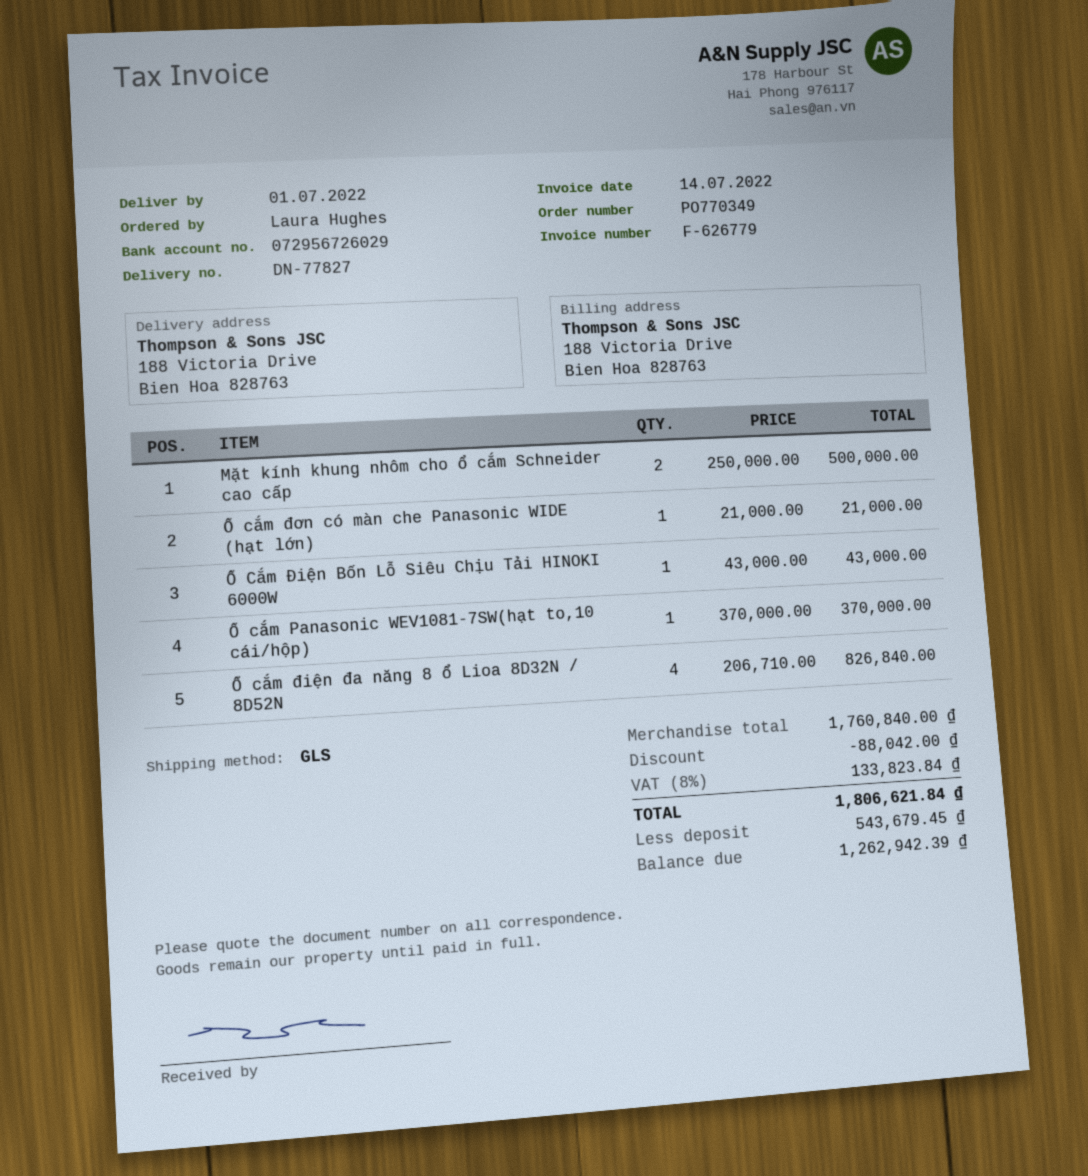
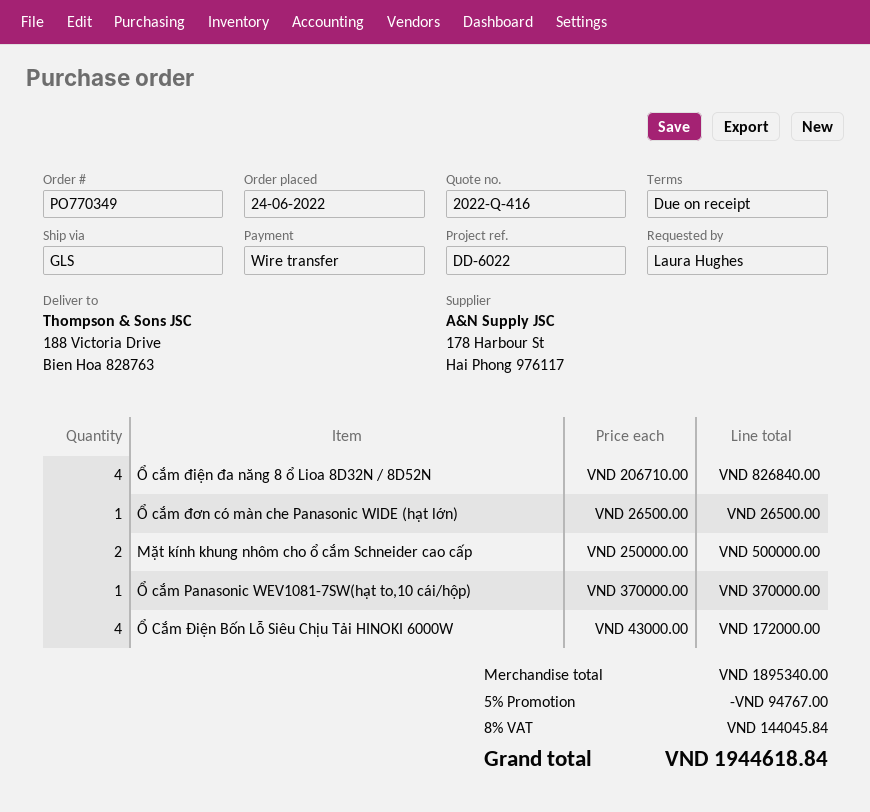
Ổ cắm đơn có màn che Panasonic WIDE (hạt lớn): 1 x 21000.00 = 21000.00 -> 1 x 26500.00 = 26500.00
Ổ Cắm Điện Bốn Lỗ Siêu Chịu Tải HINOKI 6000W: 1 x 43000.00 = 43000.00 -> 4 x 43000.00 = 172000.00
subtotal: 1760840.00 -> 1895340.00
discount: 88042.00 -> 94767.00
tax: 8% = 133823.84 -> 8% = 144045.84
total: 1806621.84 -> 1944618.84

